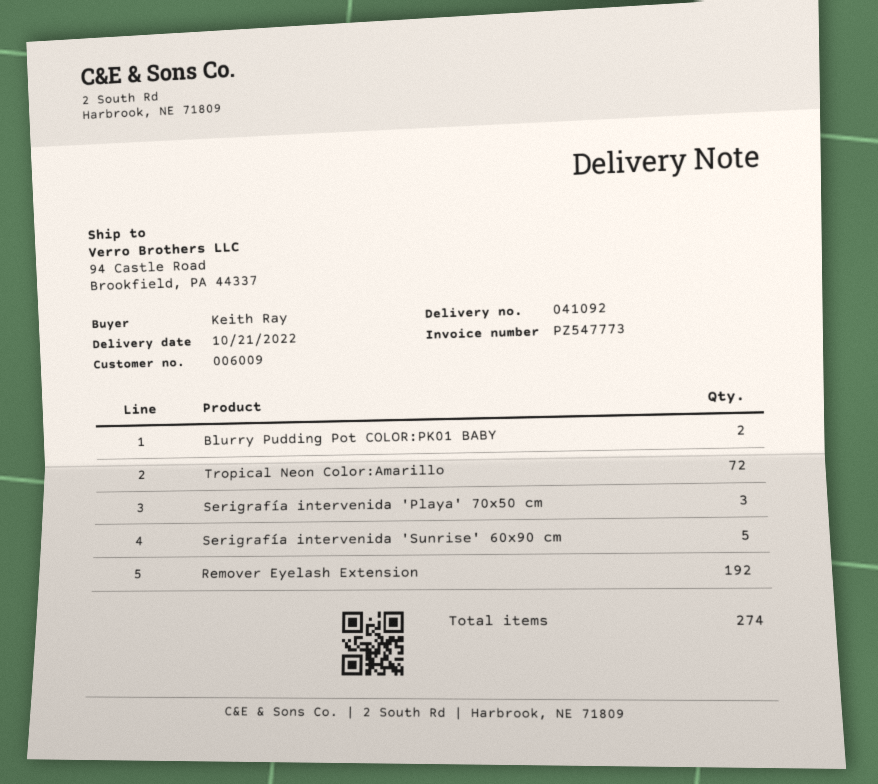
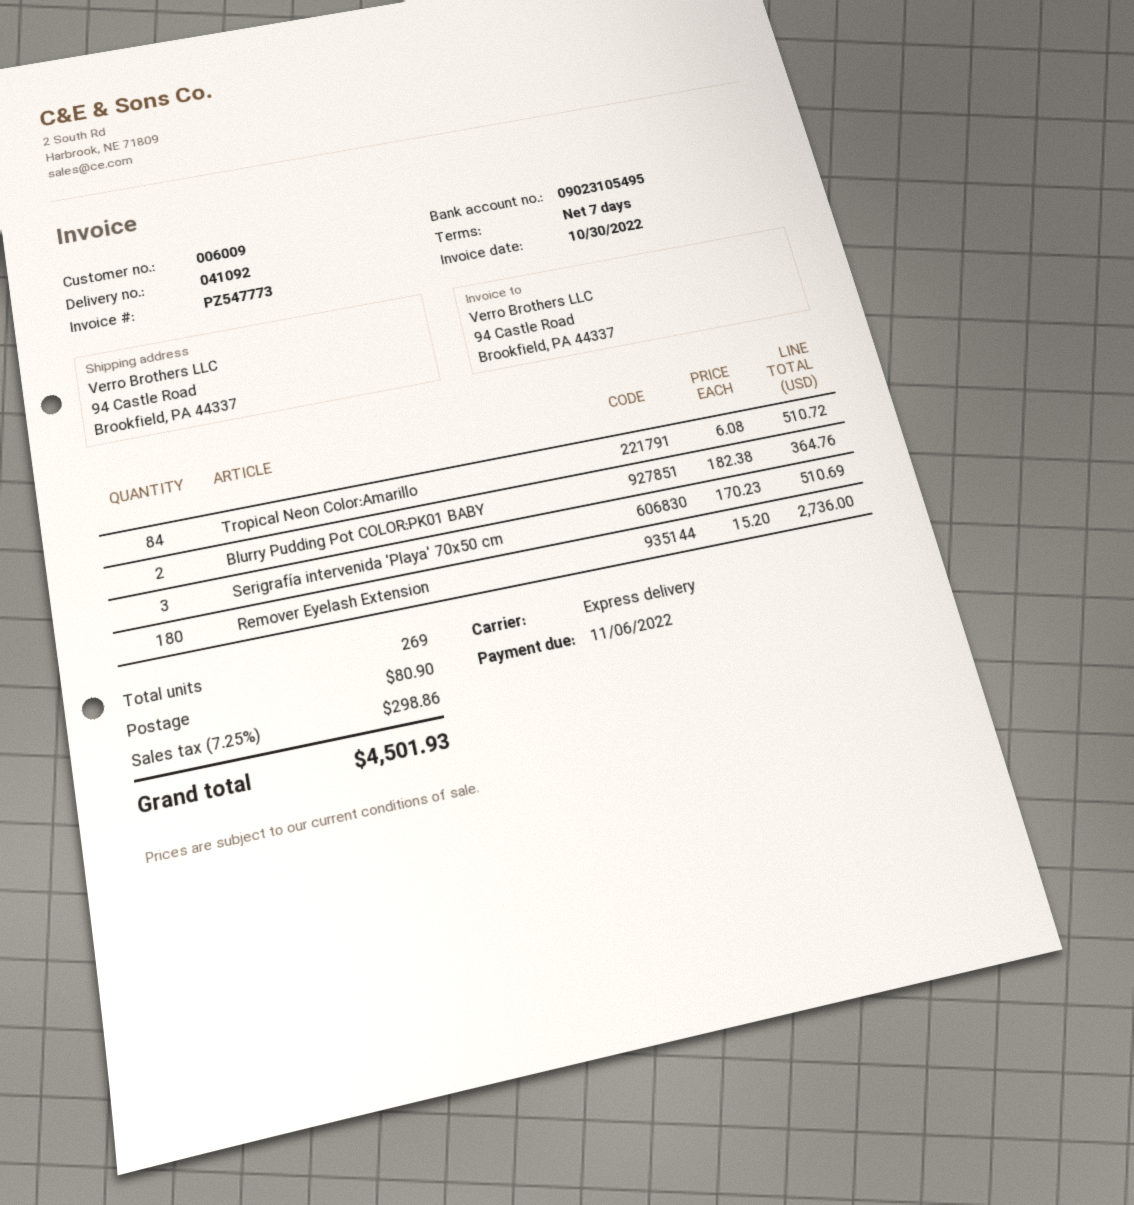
Tropical Neon Color:Amarillo: 72 -> 84
Serigrafía intervenida 'Sunrise' 60x90 cm: 5 -> none
Remover Eyelash Extension: 192 -> 180
total quantity: 274 -> 269

